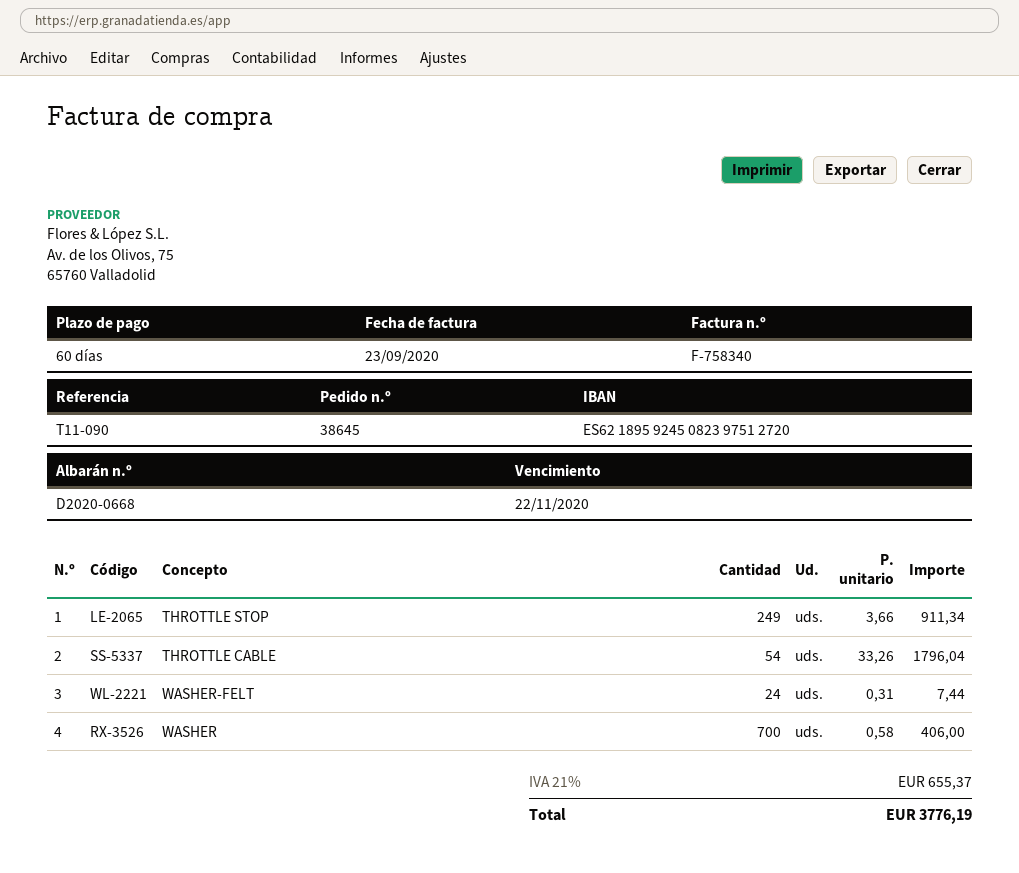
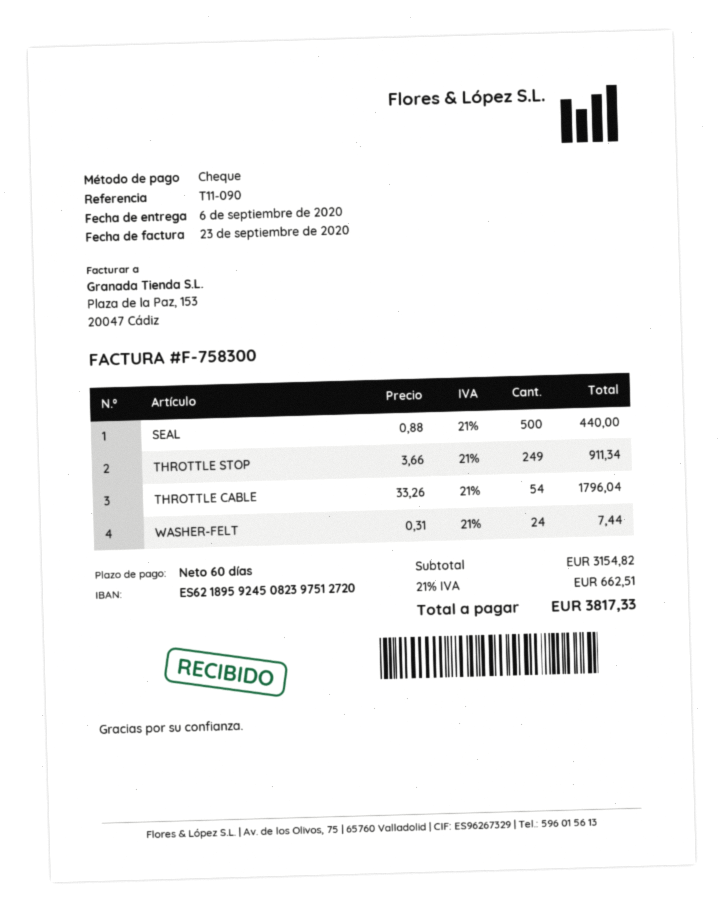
invoice number: F-758340 -> F-758300
WASHER: 700 x 0.58 = 406.00 -> none
SEAL: none -> 500 x 0.88 = 440.00
tax: 21% = 655.37 -> 21% = 662.51
total: 3776.19 -> 3817.33

